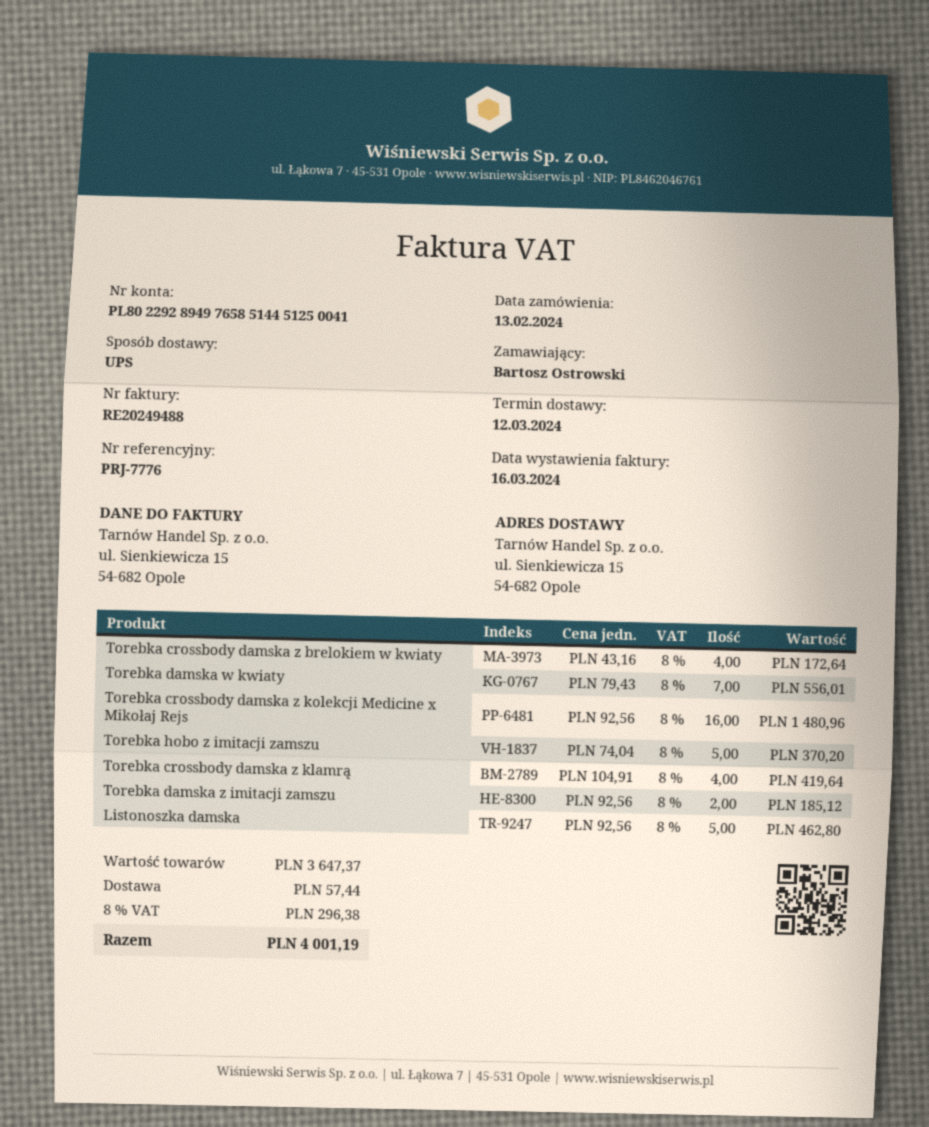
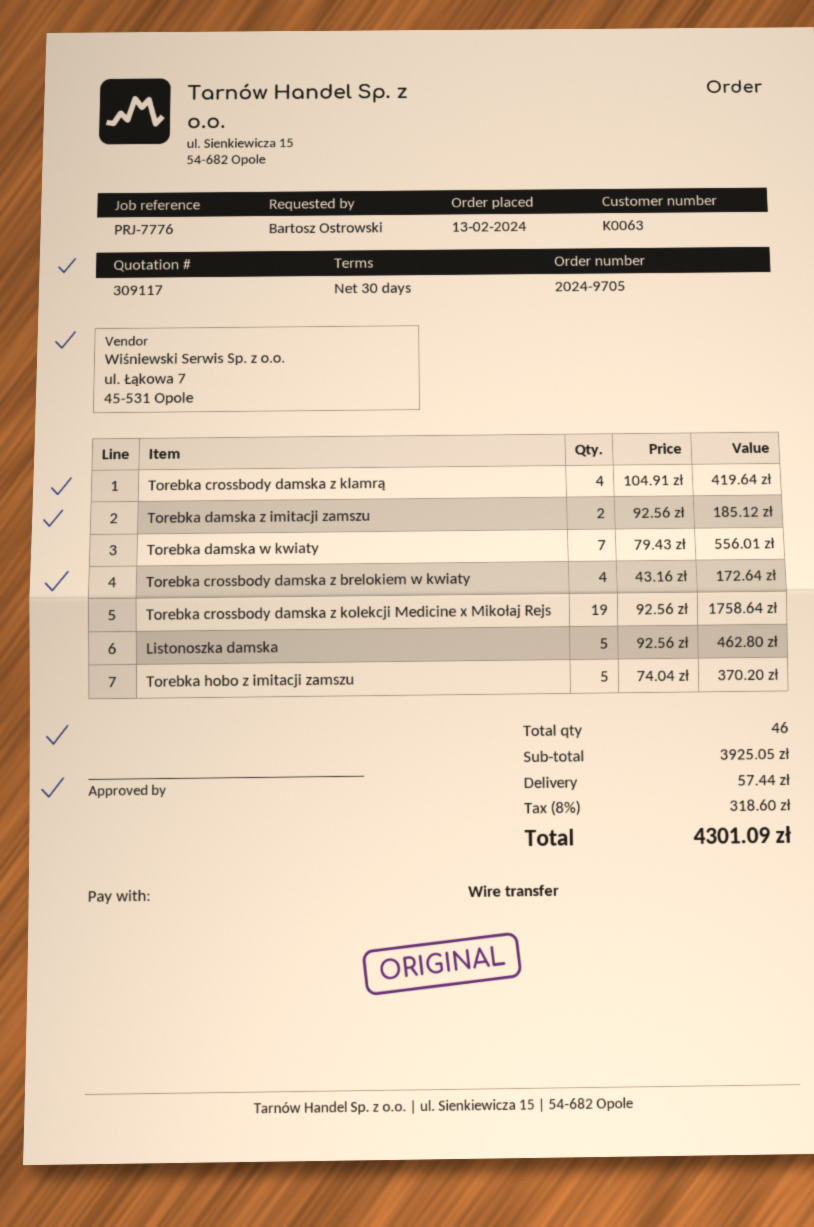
Torebka crossbody damska z kolekcji Medicine x Mikołaj Rejs: 16 x 92.56 = 1480.96 -> 19 x 92.56 = 1758.64
subtotal: 3647.37 -> 3925.05
tax: 8% = 296.38 -> 8% = 318.60
total: 4001.19 -> 4301.09

